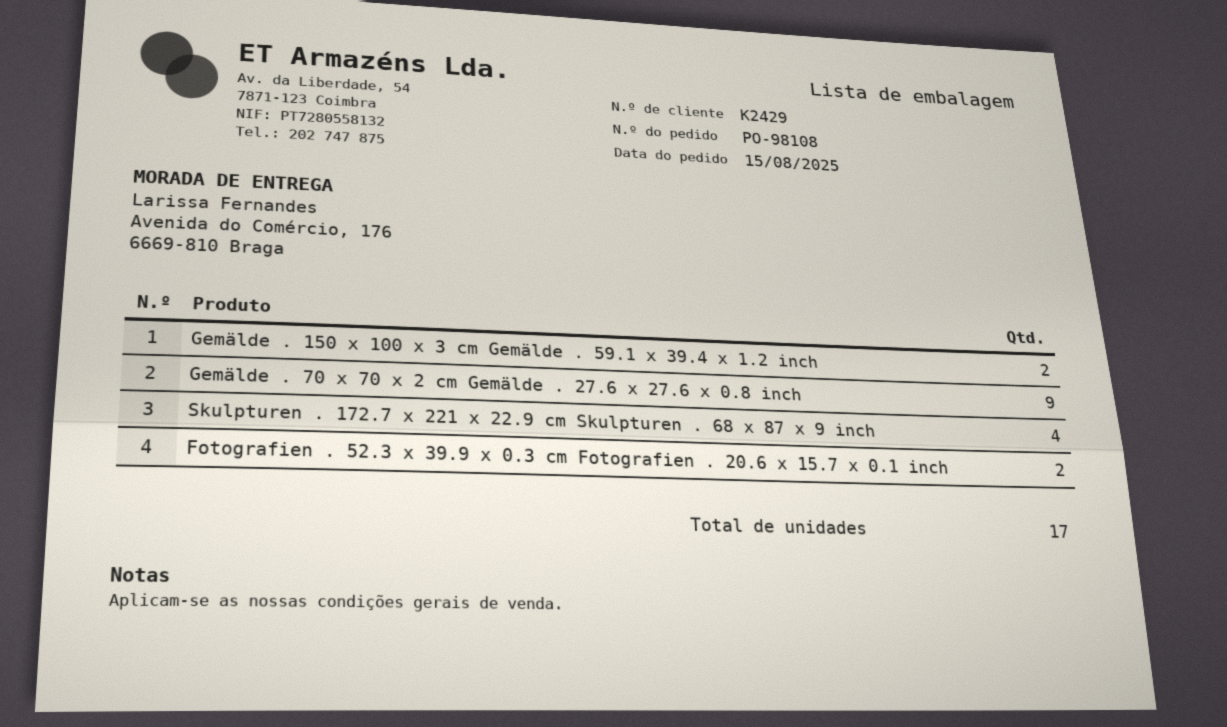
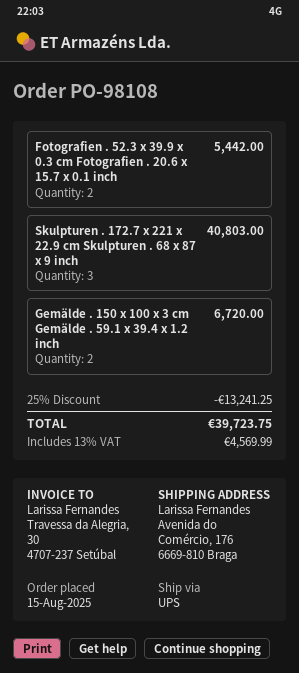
Gemälde . 70 x 70 x 2 cm Gemälde . 27.6 x 27.6 x 0.8 inch: 9 -> none
Skulpturen . 172.7 x 221 x 22.9 cm Skulpturen . 68 x 87 x 9 inch: 4 -> 3

